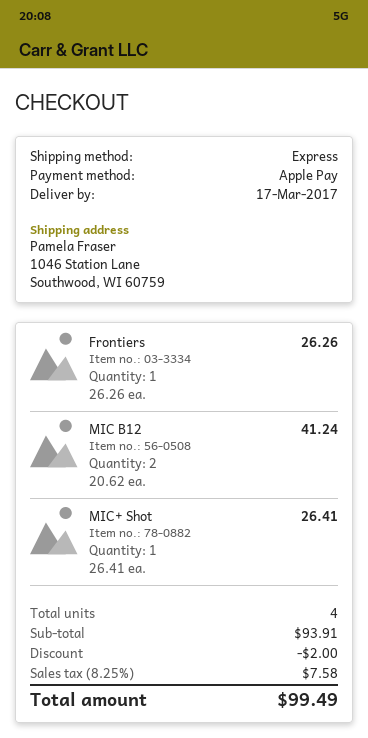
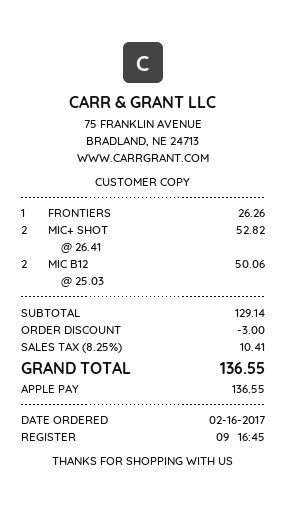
MIC B12: 2 x 20.62 = 41.24 -> 2 x 25.03 = 50.06
MIC+ Shot: 1 x 26.41 = 26.41 -> 2 x 26.41 = 52.82
subtotal: 93.91 -> 129.14
discount: 2.00 -> 3.00
tax: 8.25% = 7.58 -> 8.25% = 10.41
total: 99.49 -> 136.55

